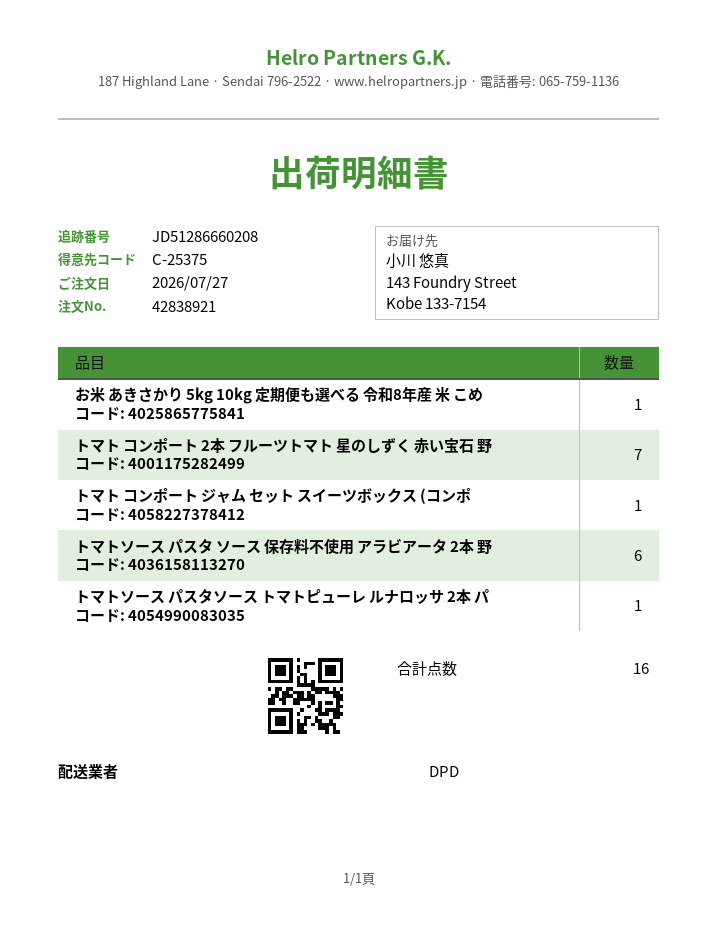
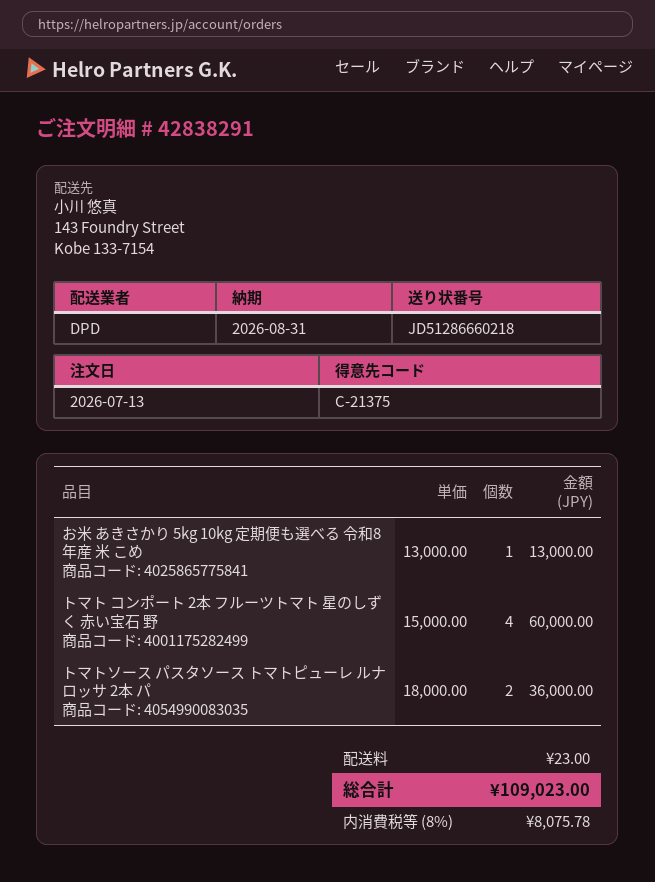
order number: 42838921 -> 42838291
order date: 2026-07-27 -> 2026-07-13
customer number: C-25375 -> C-21375
tracking number: JD51286660208 -> JD51286660218
トマト コンポート 2本 フルーツトマト 星のしずく 赤い宝石 野: 7 -> 4
トマト コンポート ジャム セット スイーツボックス (コンポ: 1 -> none
トマトソース パスタ ソース 保存料不使用 アラビアータ 2本 野: 6 -> none
トマトソース パスタソース トマトピューレ ルナロッサ 2本 パ: 1 -> 2

